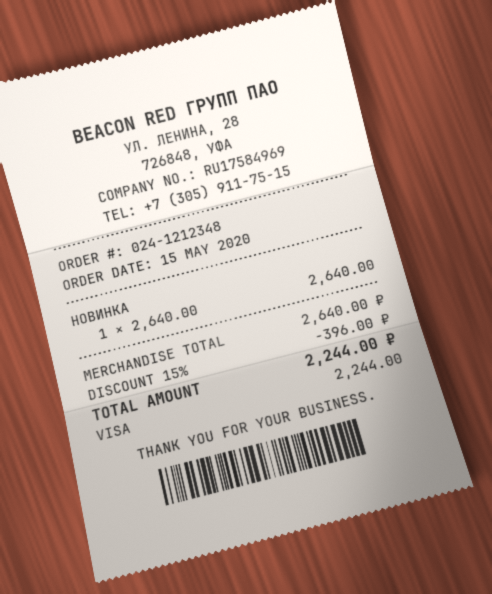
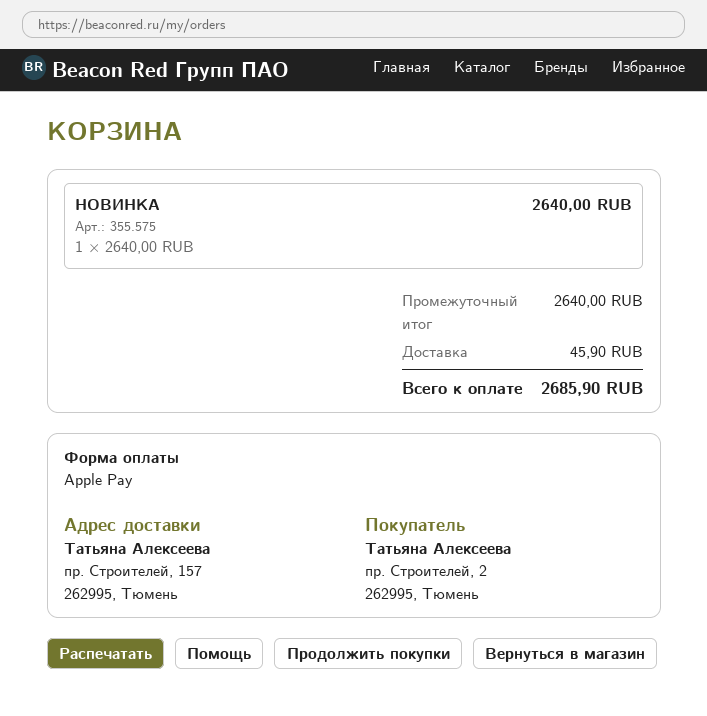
payment method: Visa -> Apple Pay
discount: 15% = 396.00 -> none
shipping: none -> 45.90
total: 2244.00 -> 2685.90

